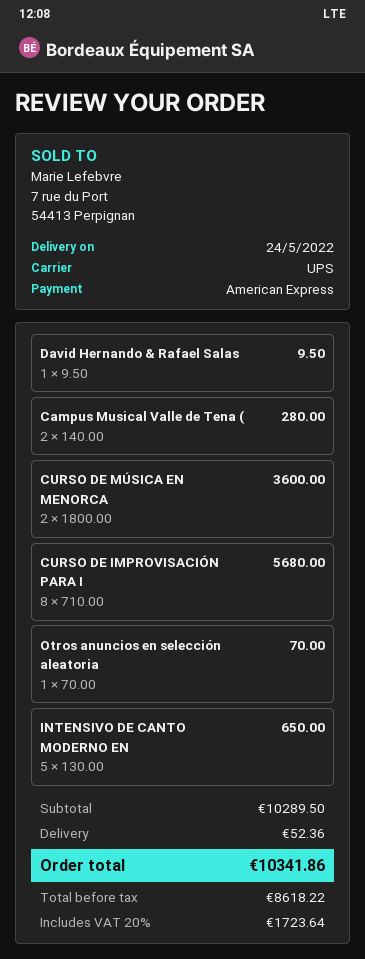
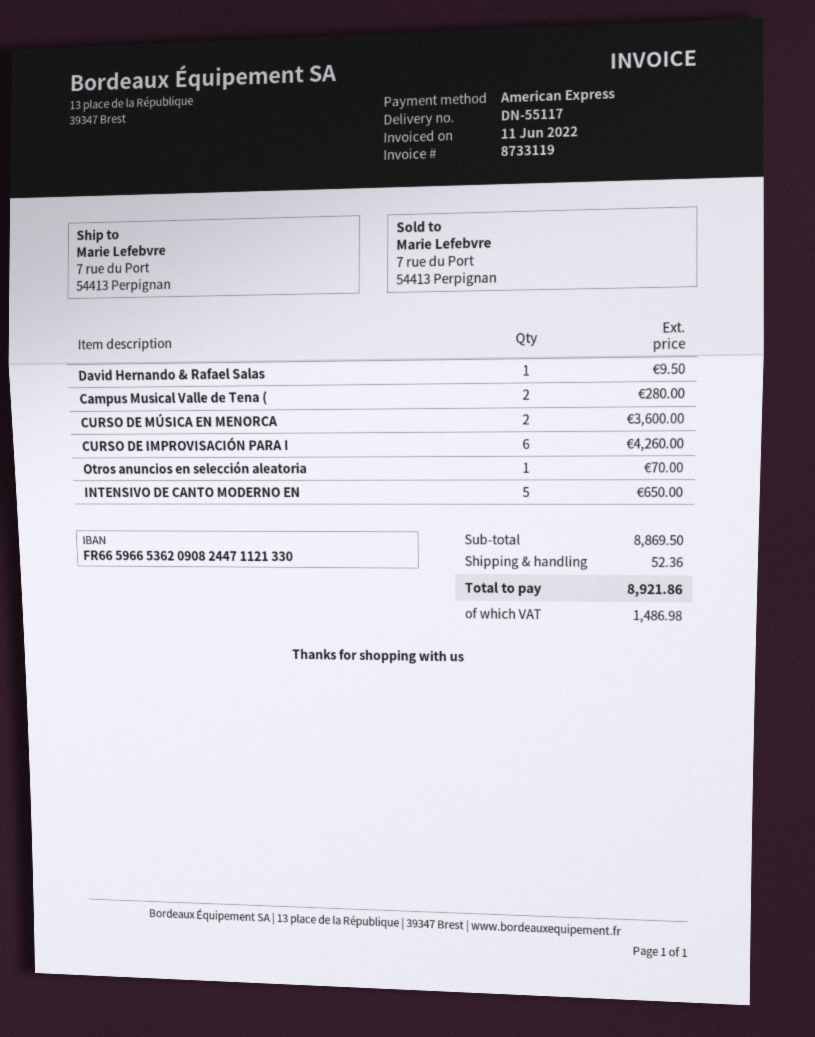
CURSO DE IMPROVISACIÓN PARA I: 8 for 5680.00 -> 6 for 4260.00
subtotal: 10289.50 -> 8869.50
tax: 1723.64 -> 1486.98
total: 10341.86 -> 8921.86

